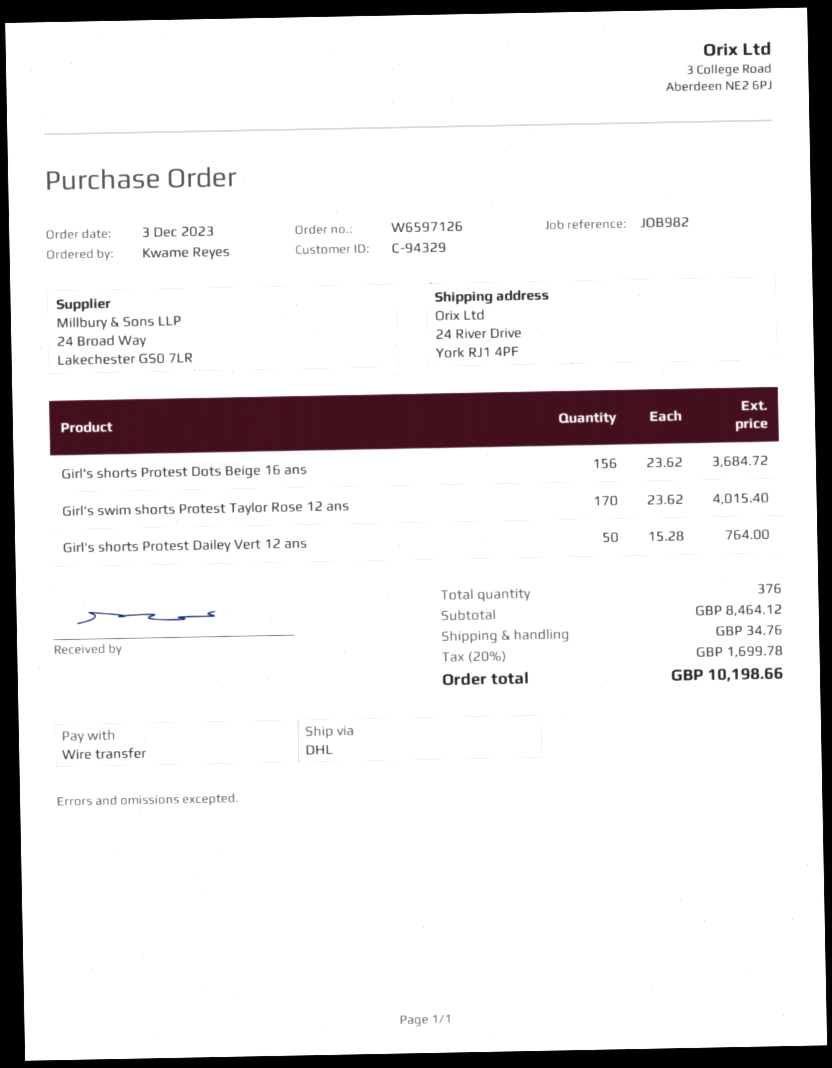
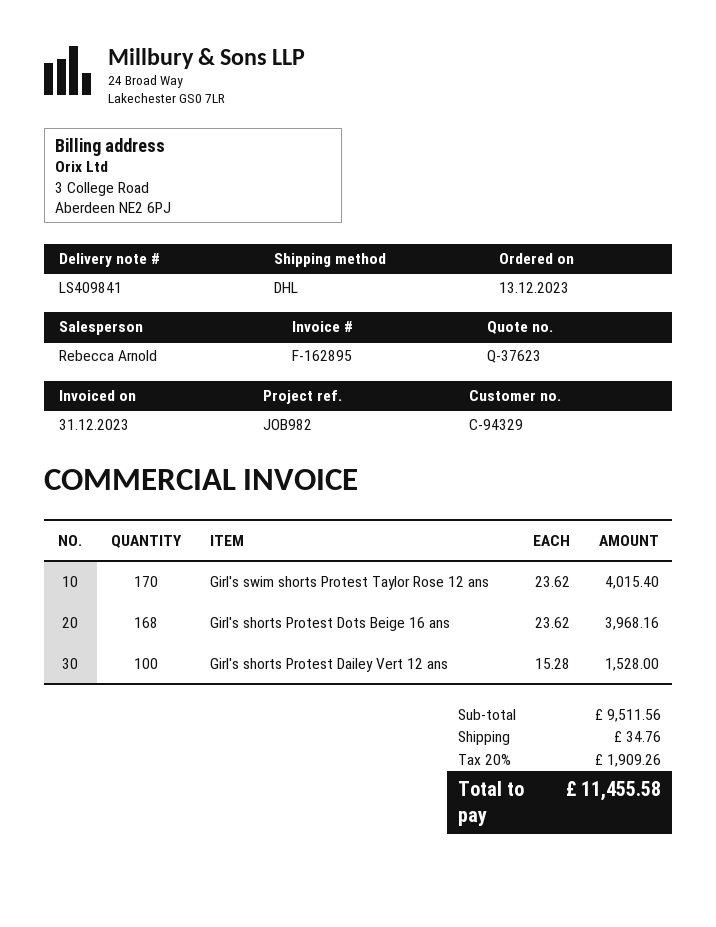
order date: 2023-12-03 -> 2023-12-13
Girl's shorts Protest Dots Beige 16 ans: 156 x 23.62 = 3684.72 -> 168 x 23.62 = 3968.16
Girl's shorts Protest Dailey Vert 12 ans: 50 x 15.28 = 764.00 -> 100 x 15.28 = 1528.00
subtotal: 8464.12 -> 9511.56
tax: 20% = 1699.78 -> 20% = 1909.26
total: 10198.66 -> 11455.58

